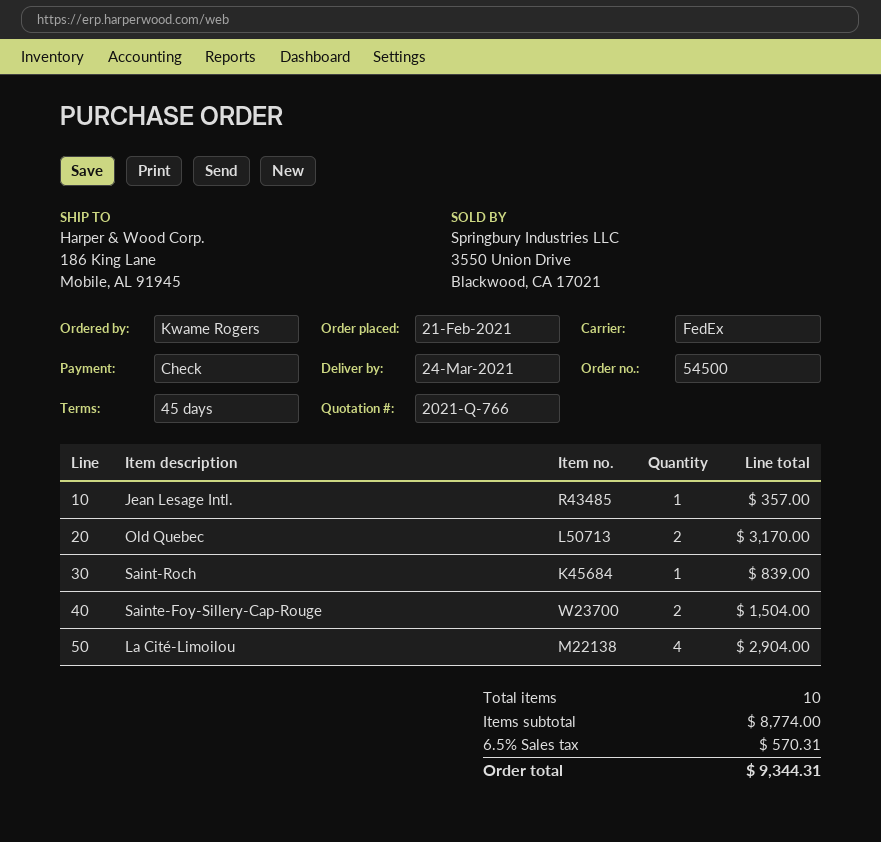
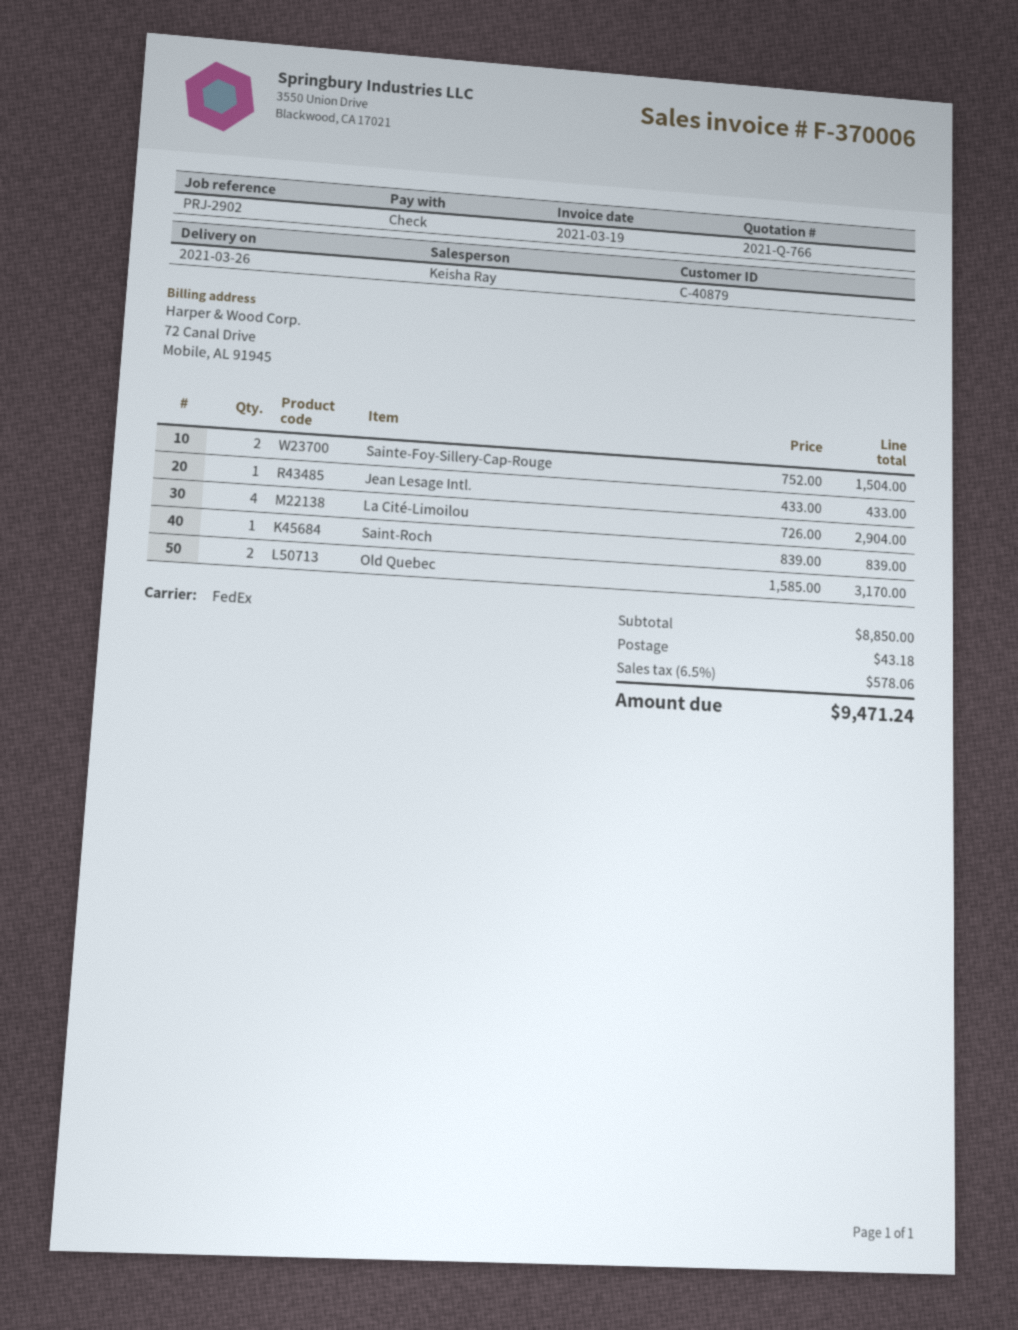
delivery date: 2021-03-24 -> 2021-03-26
Jean Lesage Intl.: 1 for 357.00 -> 1 for 433.00
subtotal: 8774.00 -> 8850.00
shipping: none -> 43.18
tax: 6.5% = 570.31 -> 6.5% = 578.06
total: 9344.31 -> 9471.24

